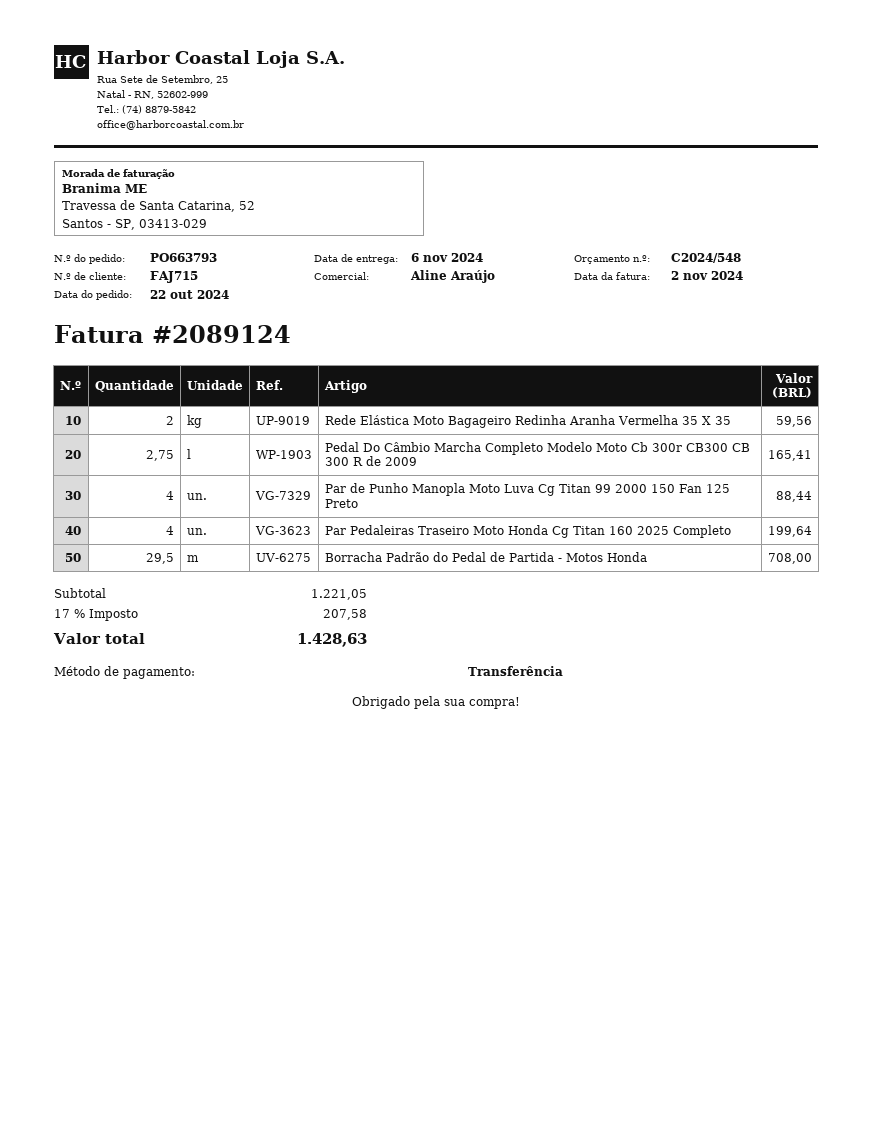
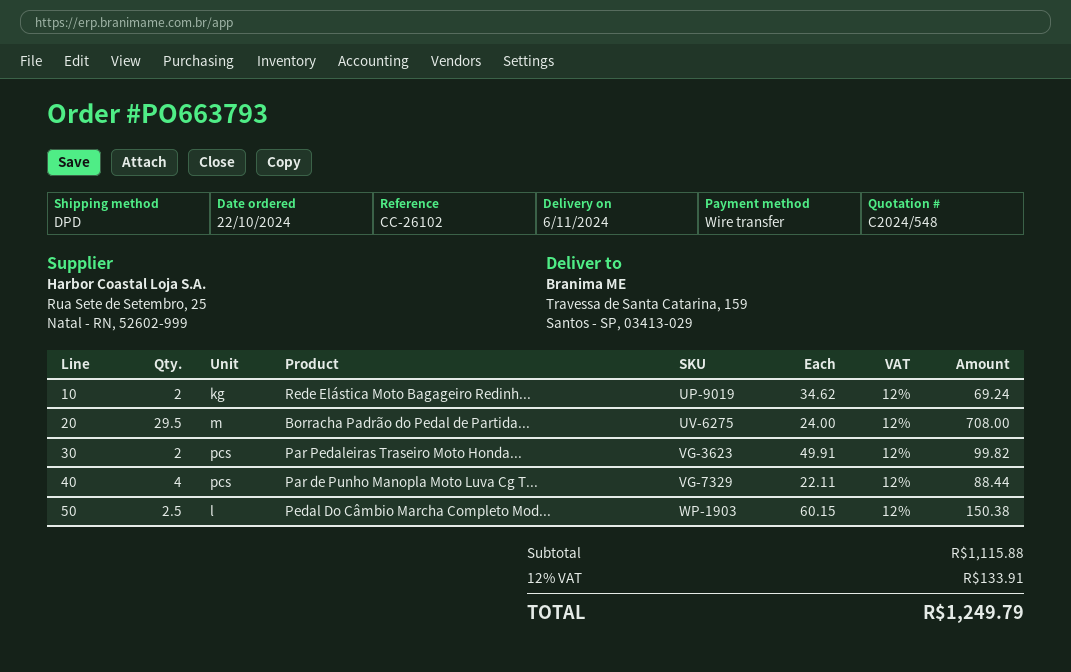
Rede Elástica Moto Bagageiro Redinha Aranha Vermelha 35 X 35: 2 for 59.56 -> 2 for 69.24
Pedal Do Câmbio Marcha Completo Modelo Moto Cb 300r CB300 CB 300 R de 2009: 2.75 for 165.41 -> 2.5 for 150.38
Par Pedaleiras Traseiro Moto Honda Cg Titan 160 2025 Completo: 4 for 199.64 -> 2 for 99.82
subtotal: 1221.05 -> 1115.88
tax: 17% = 207.58 -> 12% = 133.91
total: 1428.63 -> 1249.79

